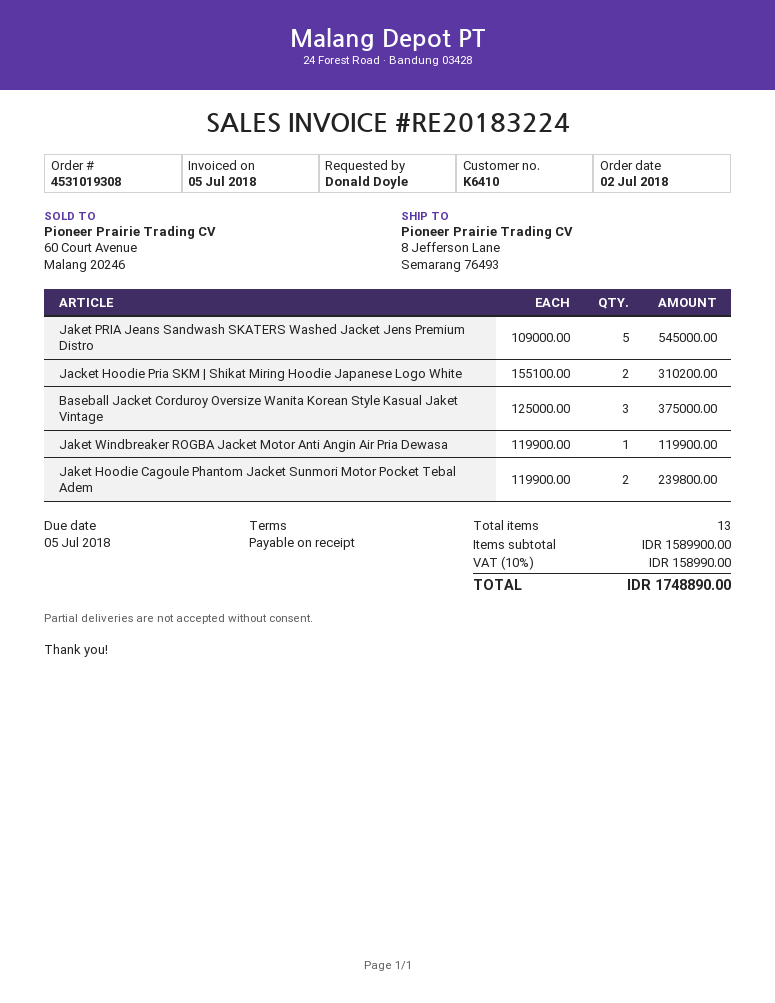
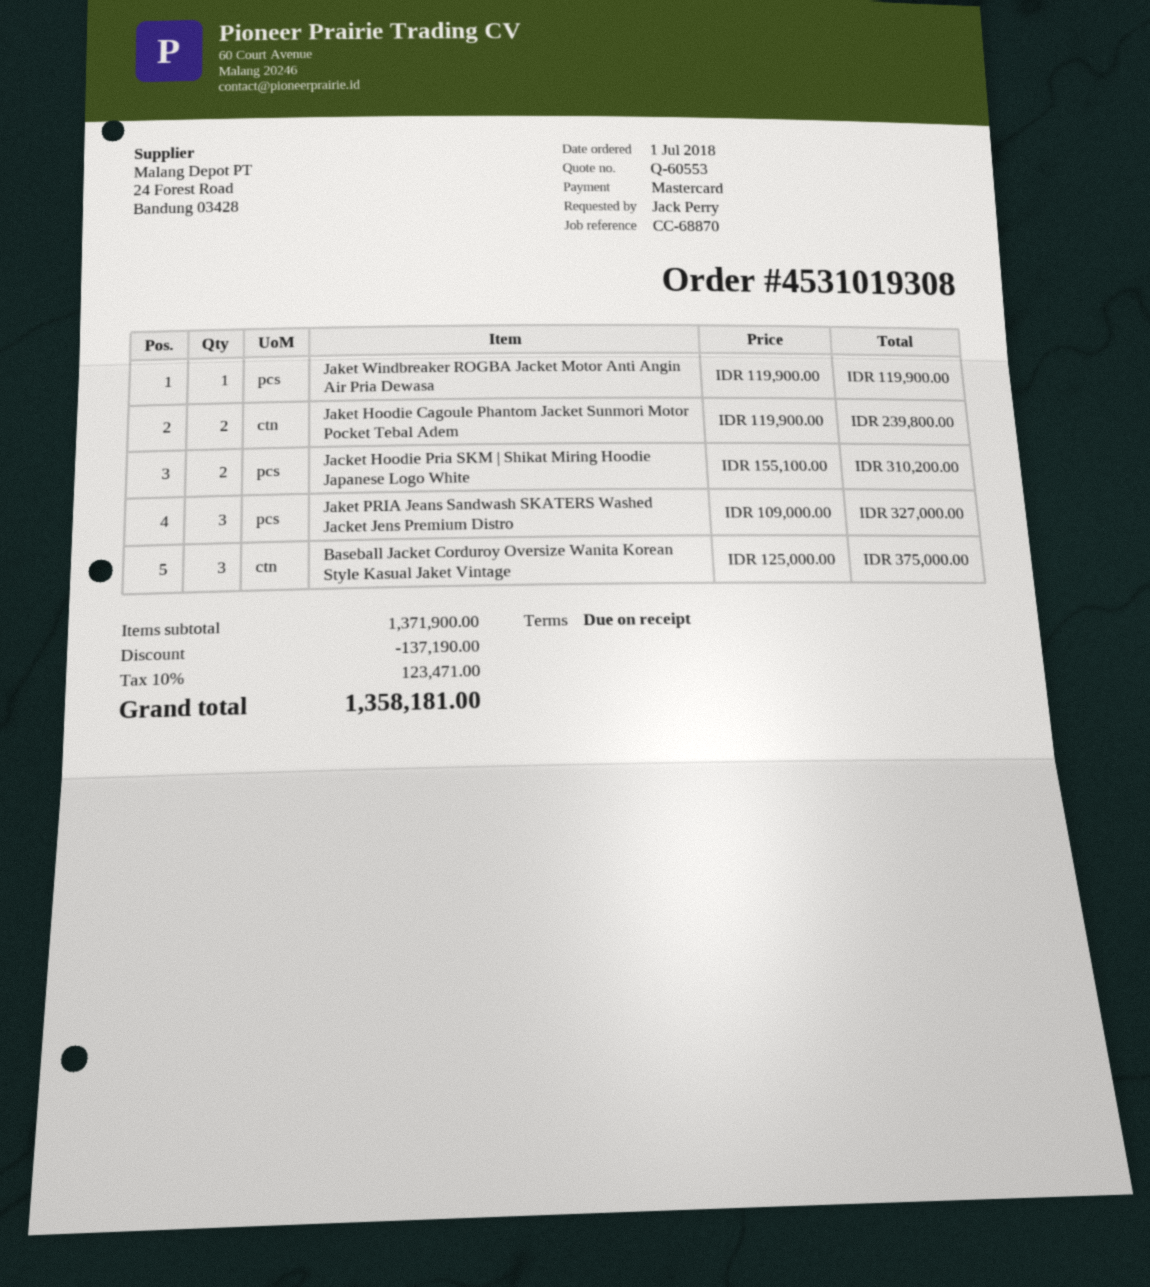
order date: 2018-07-02 -> 2018-07-01
ordered by: Donald Doyle -> Jack Perry
Jaket PRIA Jeans Sandwash SKATERS Washed Jacket Jens Premium Distro: 5 x 109000.00 = 545000.00 -> 3 x 109000.00 = 327000.00
subtotal: 1589900.00 -> 1371900.00
discount: none -> 137190.00
tax: 10% = 158990.00 -> 10% = 123471.00
total: 1748890.00 -> 1358181.00

